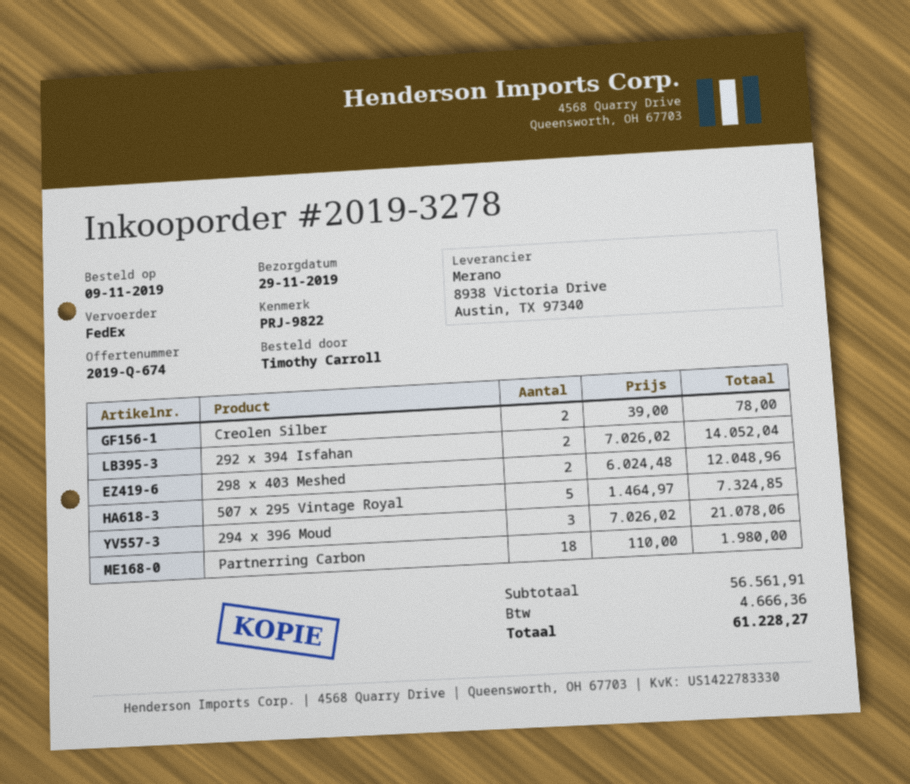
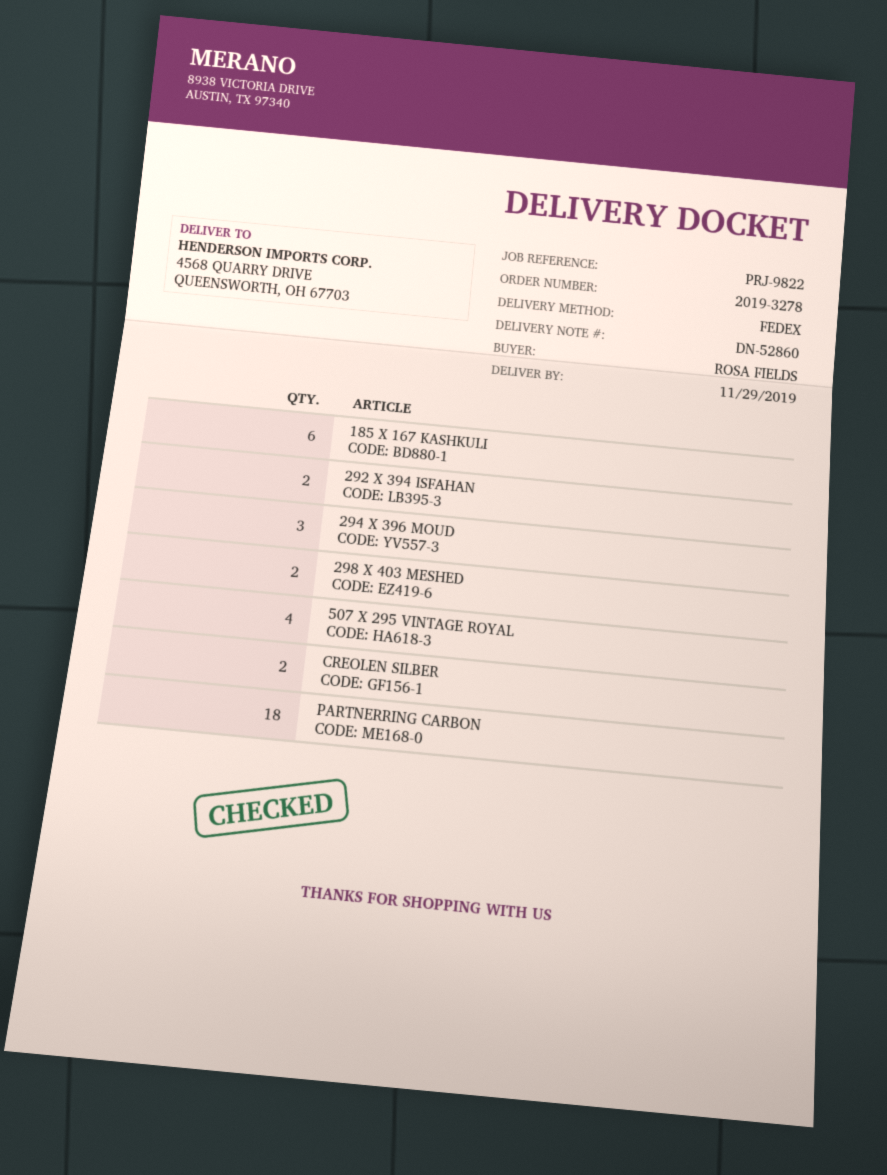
ordered by: Timothy Carroll -> ROSA FIELDS
507 x 295 Vintage Royal: 5 -> 4
185 X 167 KASHKULI: none -> 6

